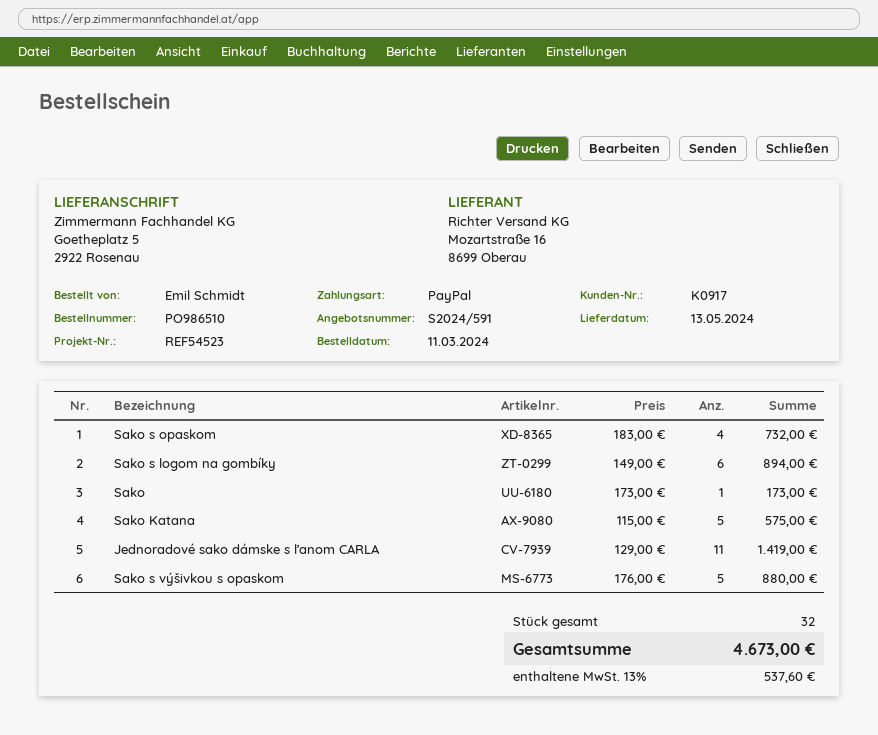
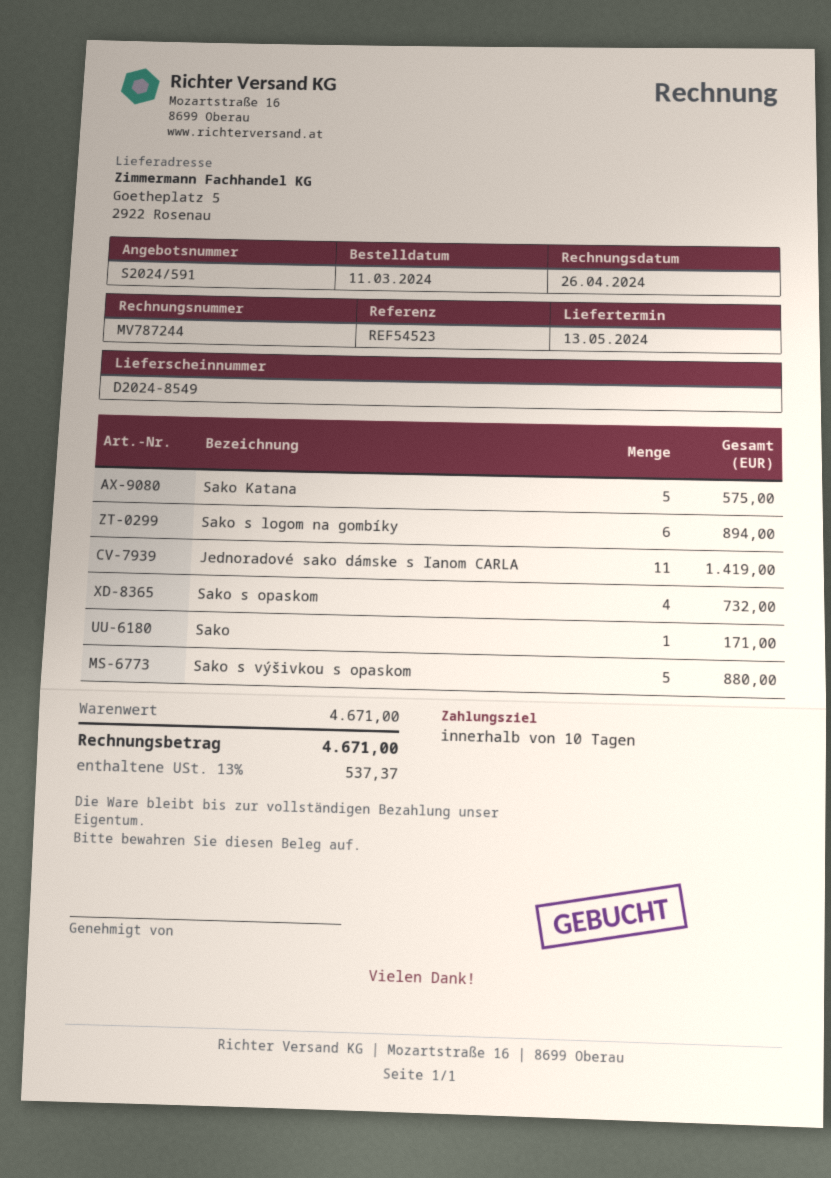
Sako: 1 for 173.00 -> 1 for 171.00
tax: 13% = 537.60 -> 13% = 537.37
total: 4673.00 -> 4671.00

